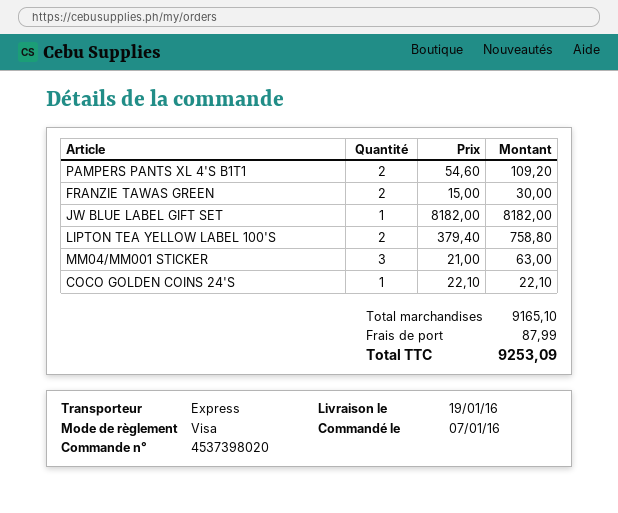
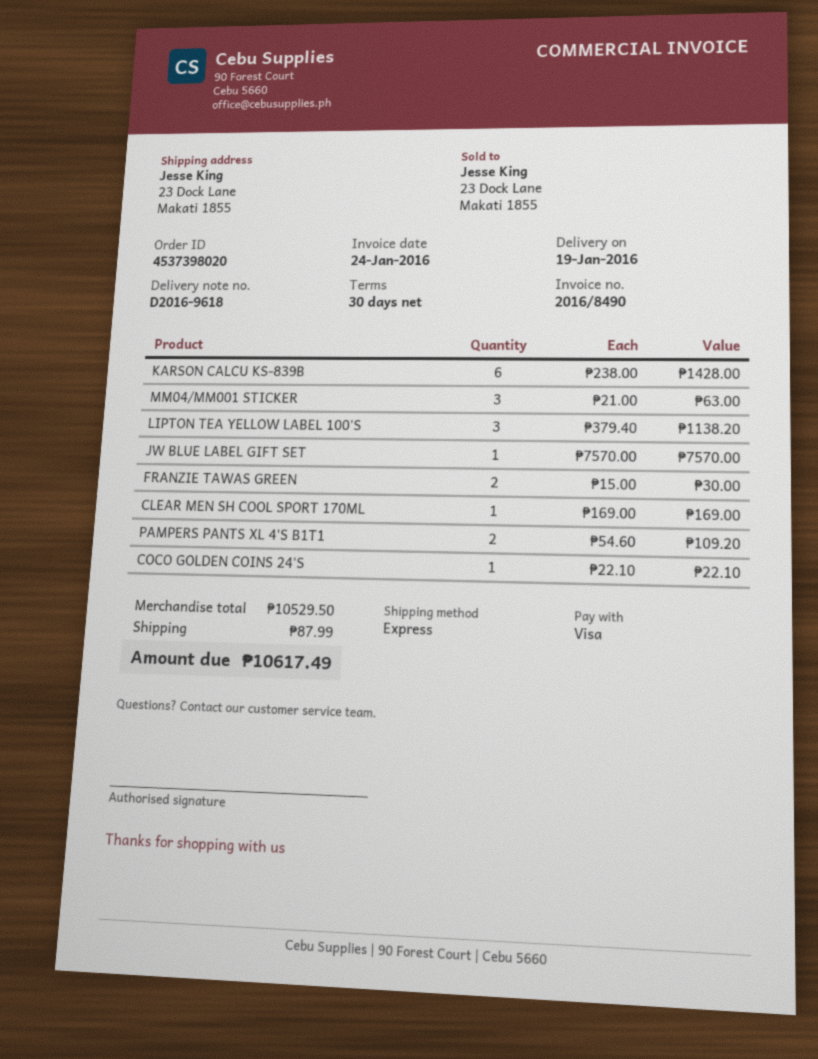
JW BLUE LABEL GIFT SET: 1 x 8182.00 = 8182.00 -> 1 x 7570.00 = 7570.00
LIPTON TEA YELLOW LABEL 100'S: 2 x 379.40 = 758.80 -> 3 x 379.40 = 1138.20
KARSON CALCU KS-839B: none -> 6 x 238.00 = 1428.00
CLEAR MEN SH COOL SPORT 170ML: none -> 1 x 169.00 = 169.00
subtotal: 9165.10 -> 10529.50
total: 9253.09 -> 10617.49

